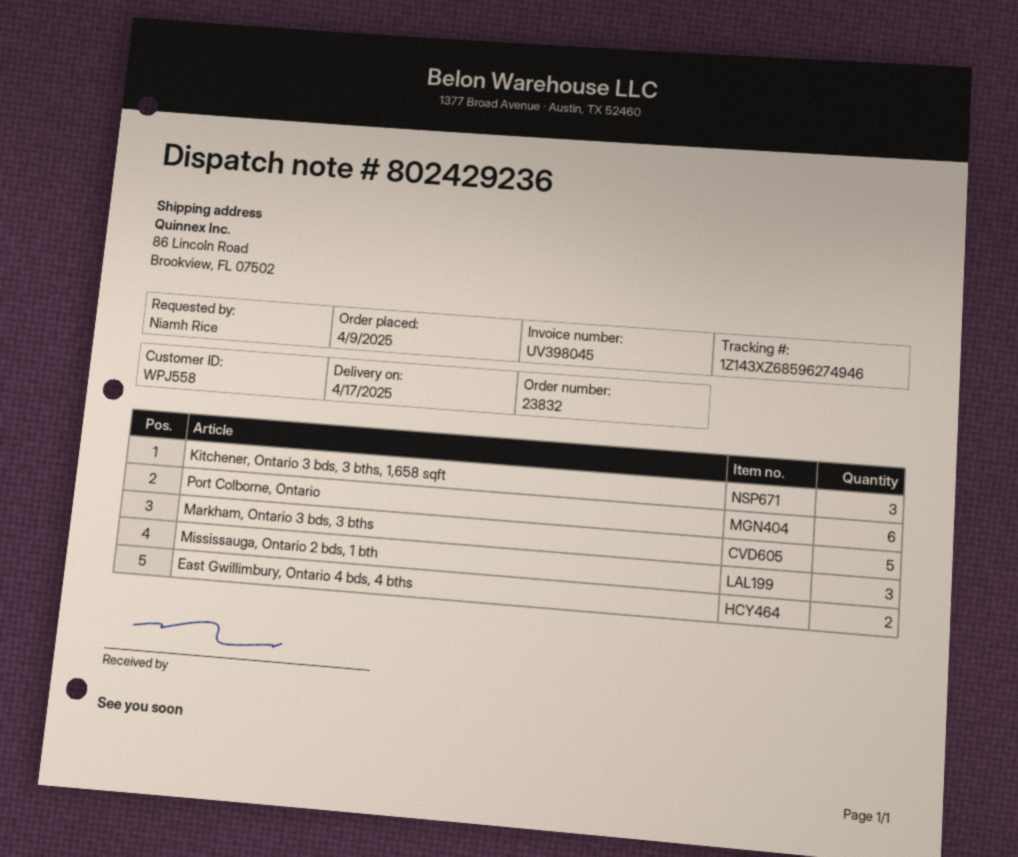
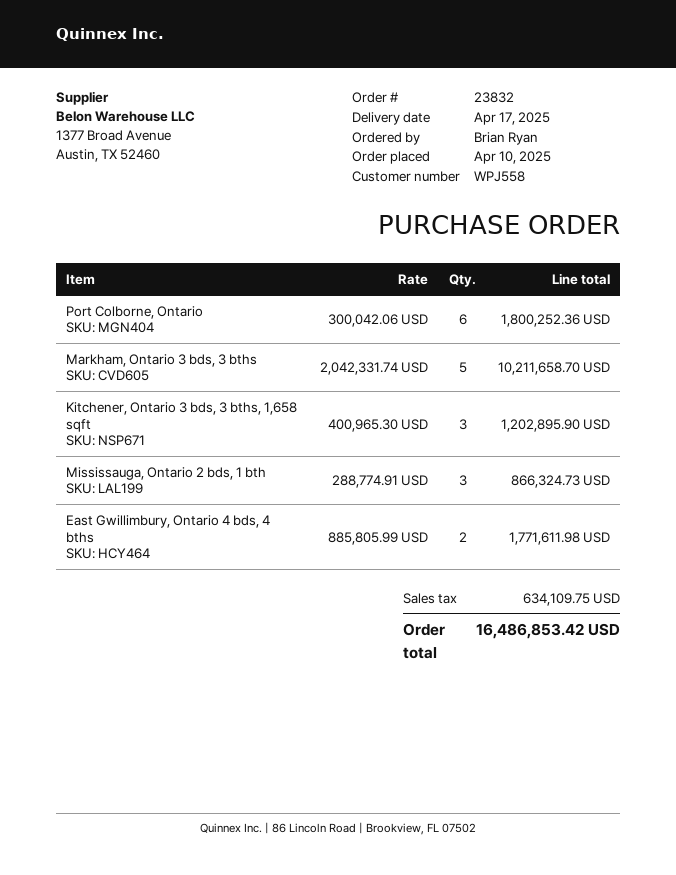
order date: 2025-04-09 -> 2025-04-10
ordered by: Niamh Rice -> Brian Ryan

